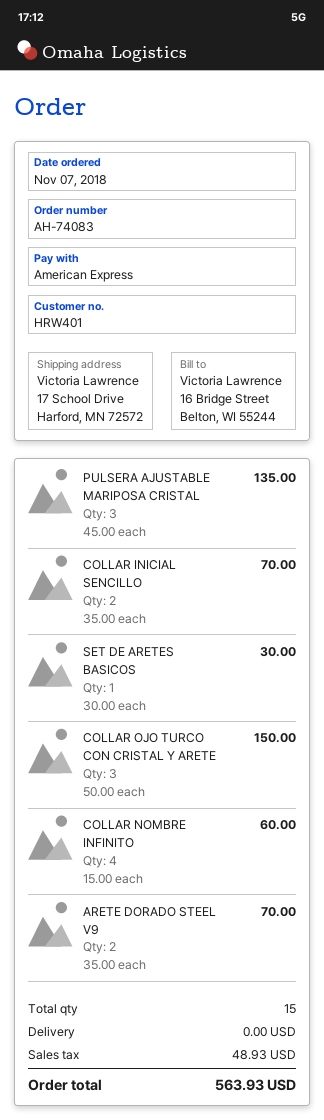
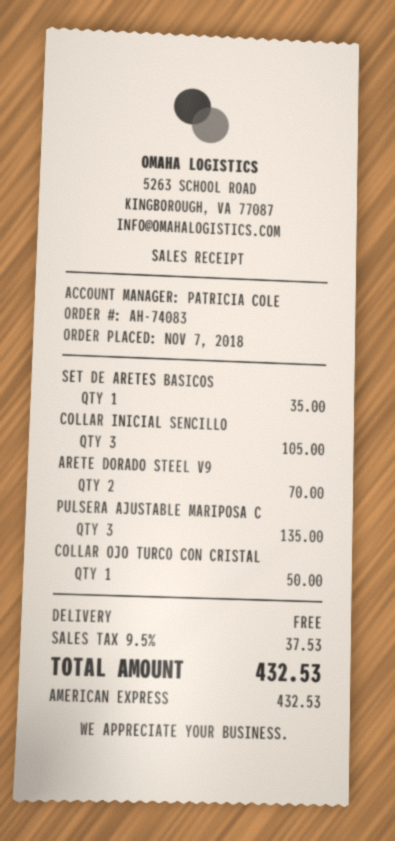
COLLAR INICIAL SENCILLO: 2 for 70.00 -> 3 for 105.00
SET DE ARETES BASICOS: 1 for 30.00 -> 1 for 35.00
COLLAR OJO TURCO CON CRISTAL Y ARETE: 3 for 150.00 -> 1 for 50.00
COLLAR NOMBRE INFINITO: 4 for 60.00 -> none
tax: 48.93 -> 37.53
total: 563.93 -> 432.53

